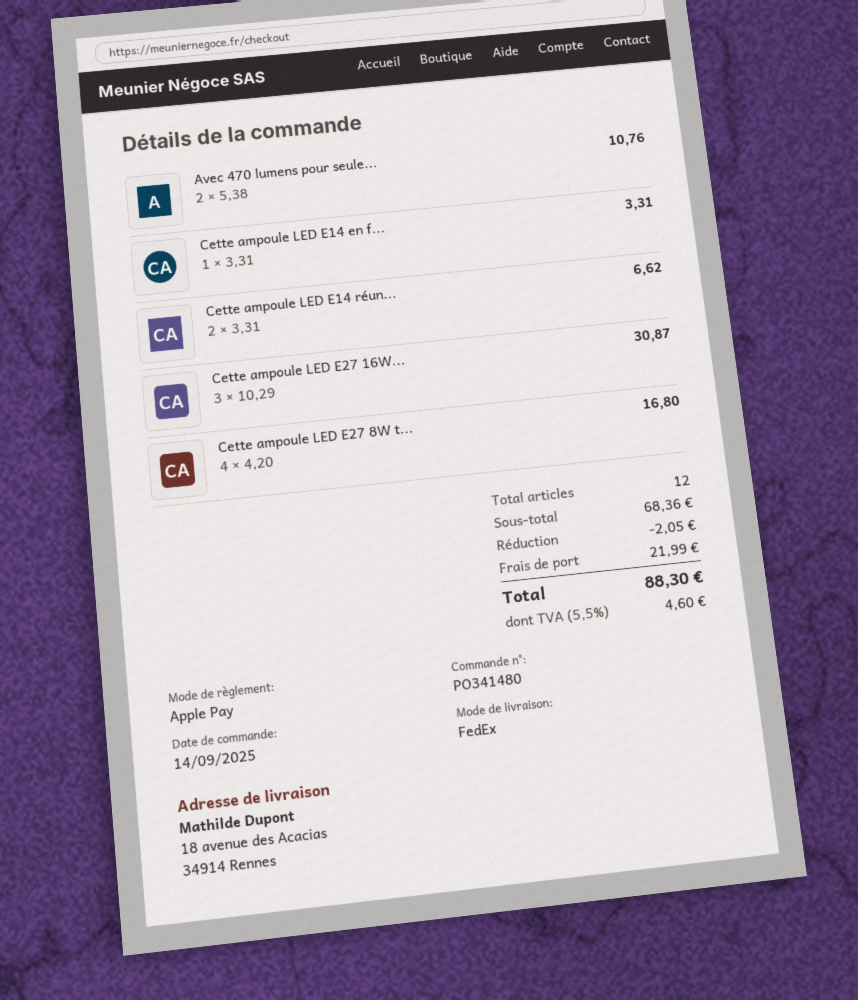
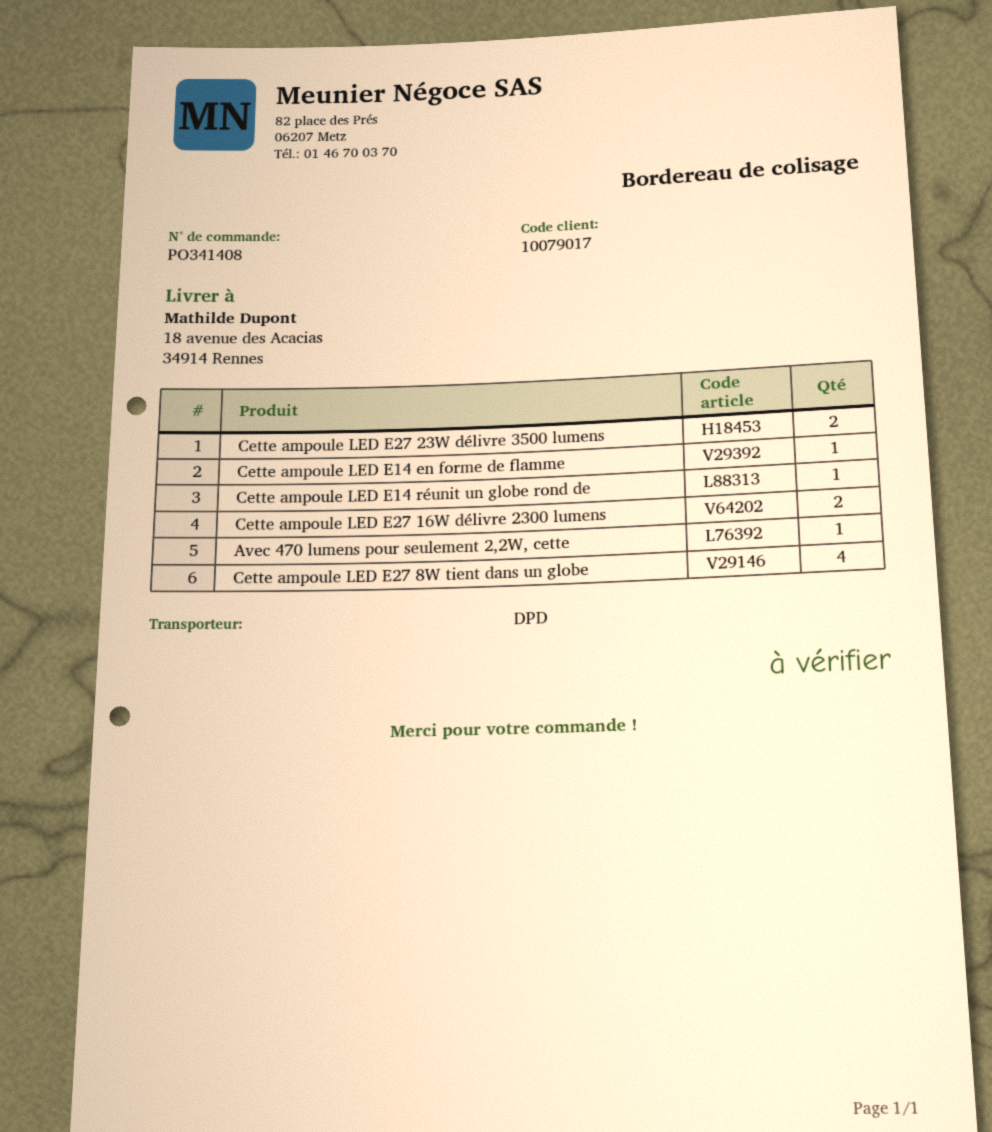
order number: PO341480 -> PO341408
shipping method: FedEx -> DPD
Avec 470 lumens pour seule...: 2 -> 1
Cette ampoule LED E14 réun...: 2 -> 1
Cette ampoule LED E27 16W...: 3 -> 2
Cette ampoule LED E27 23W délivre 3500 lumens: none -> 2

